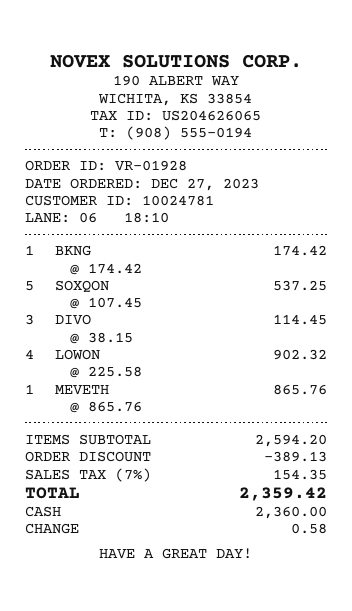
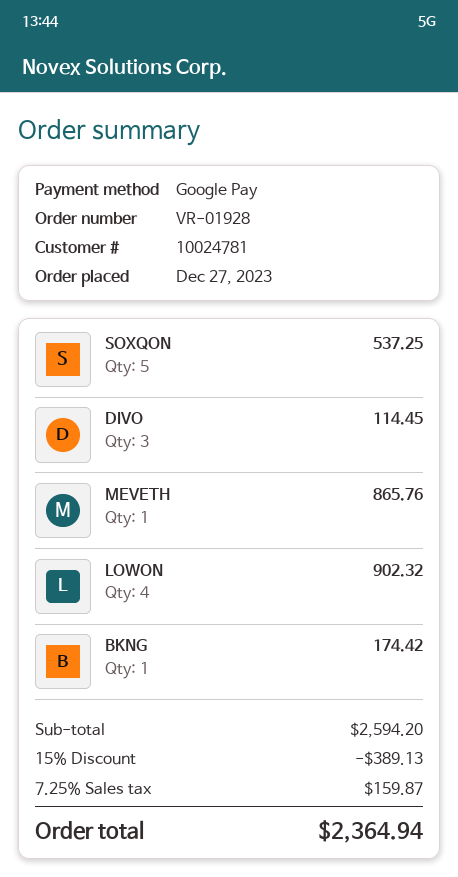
payment method: cash -> Google Pay
tax: 7% = 154.35 -> 7.25% = 159.87
total: 2359.42 -> 2364.94

